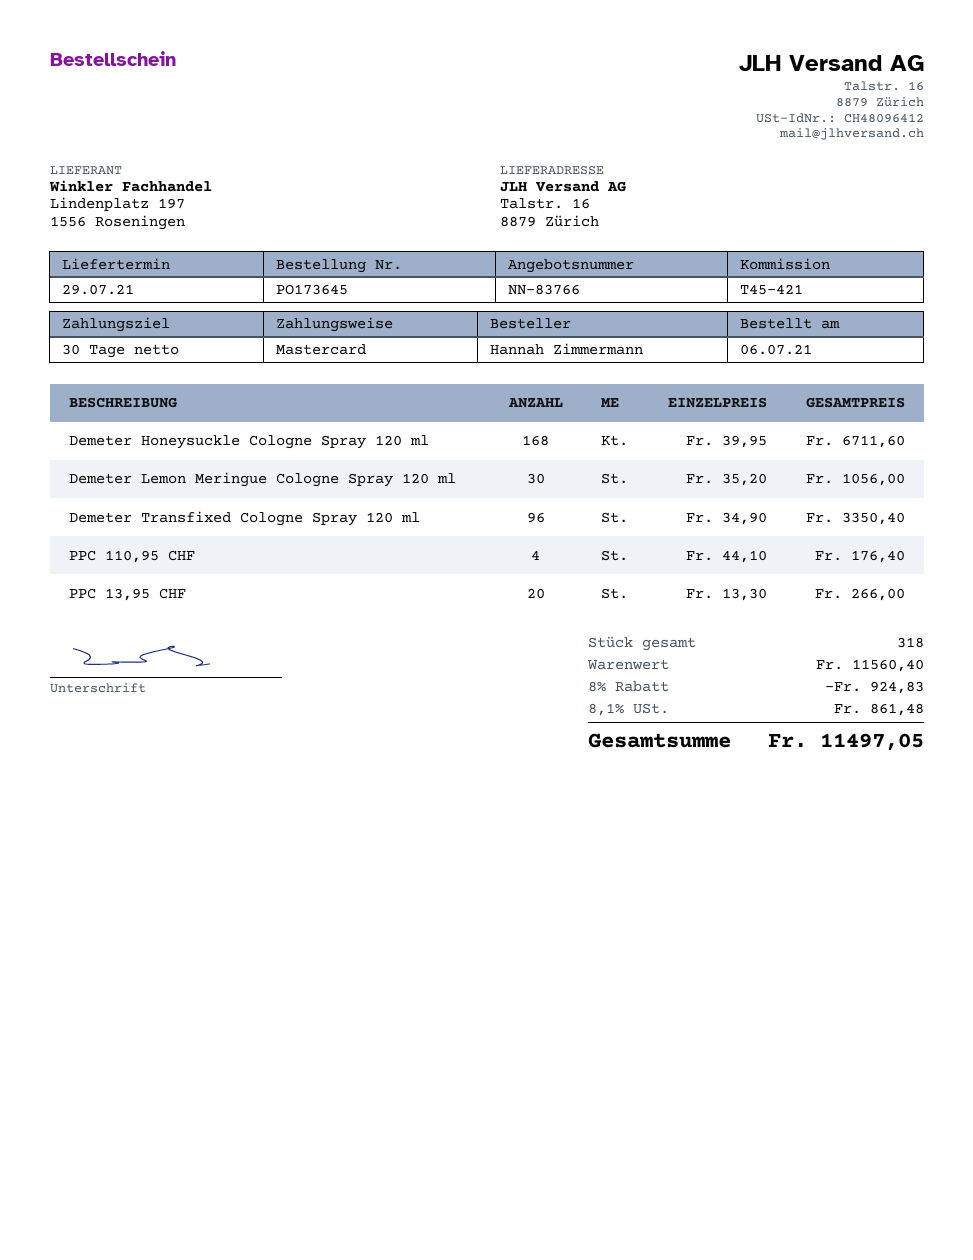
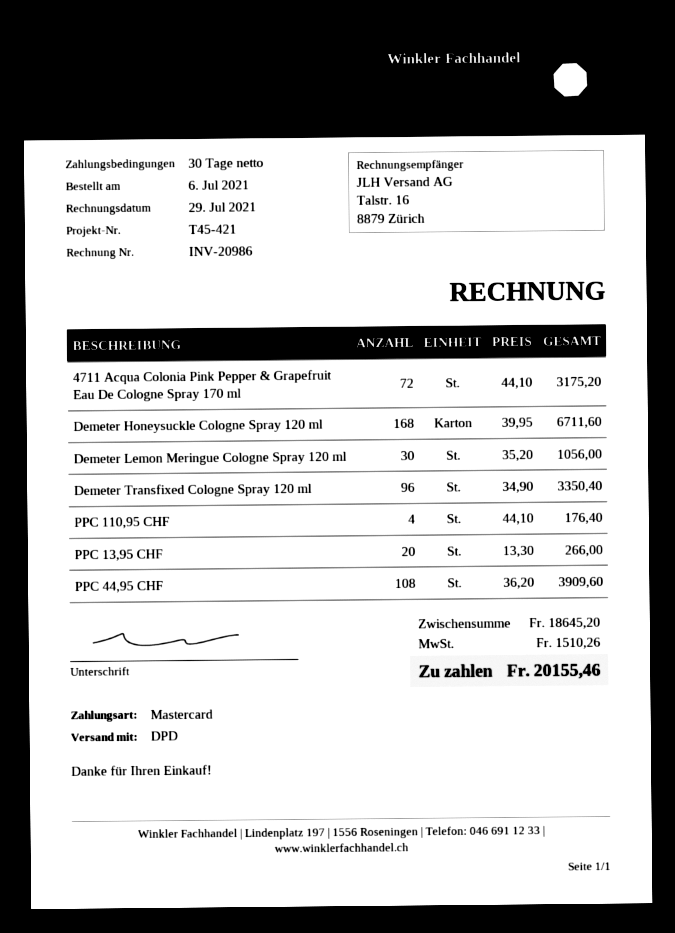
4711 Acqua Colonia Pink Pepper & Grapefruit Eau De Cologne Spray 170 ml: none -> 72 x 44.10 = 3175.20
PPC 44,95 CHF: none -> 108 x 36.20 = 3909.60
subtotal: 11560.40 -> 18645.20
discount: 8% = 924.83 -> none
tax: 861.48 -> 1510.26
total: 11497.05 -> 20155.46

